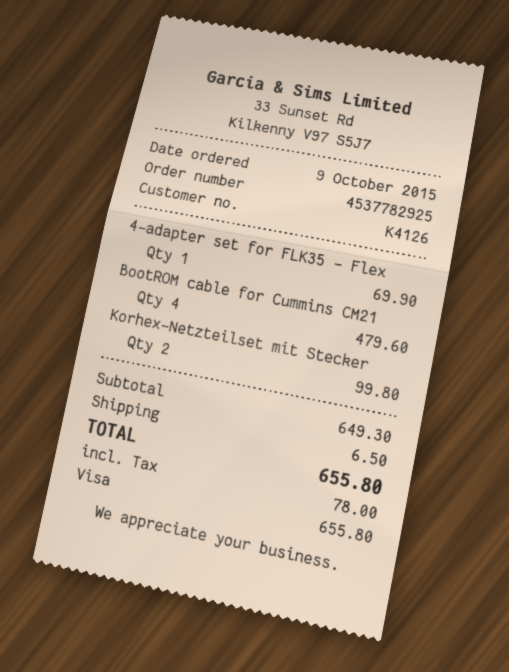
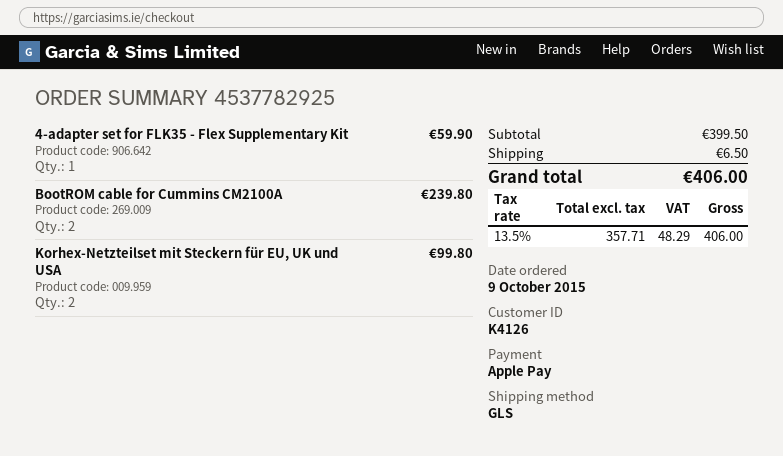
payment method: Visa -> Apple Pay
4-adapter set for FLK35 - Flex: 1 for 69.90 -> 1 for 59.90
BootROM cable for Cummins CM21: 4 for 479.60 -> 2 for 239.80
subtotal: 649.30 -> 399.50
tax: 78.00 -> 48.29
total: 655.80 -> 406.00

